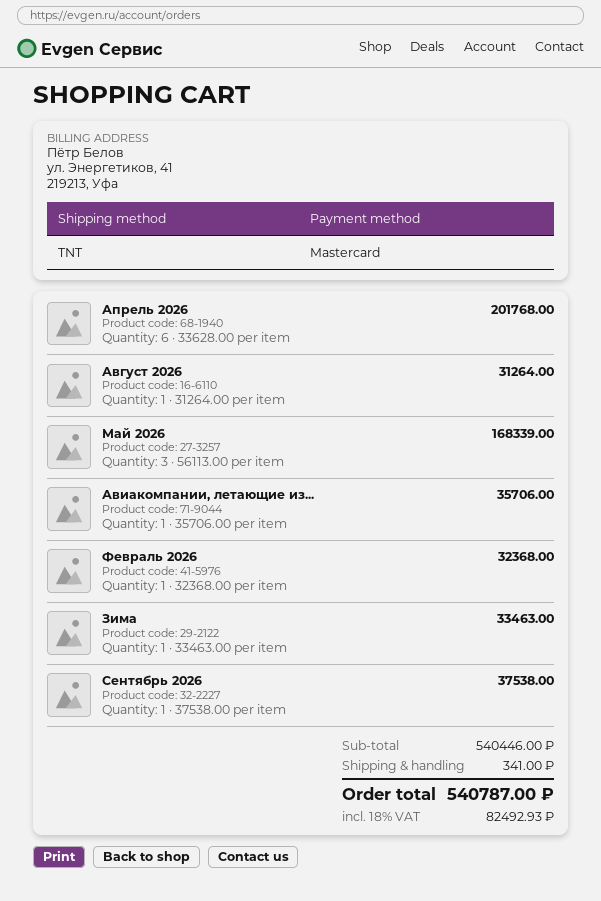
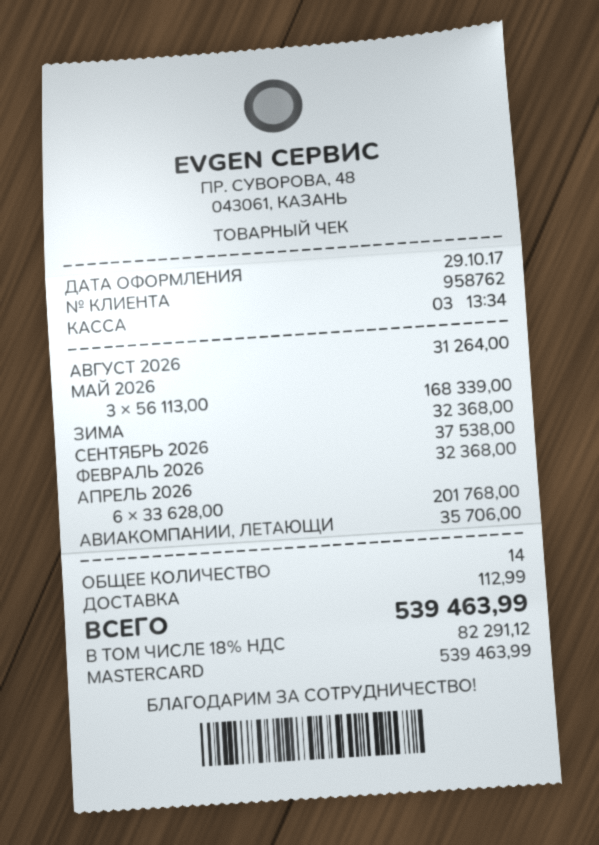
Зима: 1 x 33463.00 = 33463.00 -> 1 x 32368.00 = 32368.00
shipping: 341.00 -> 112.99
tax: 18% = 82492.93 -> 18% = 82291.12
total: 540787.00 -> 539463.99

